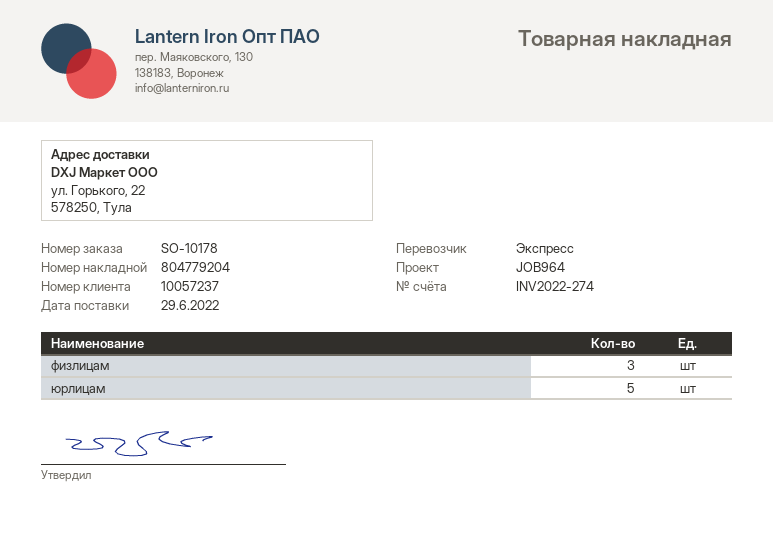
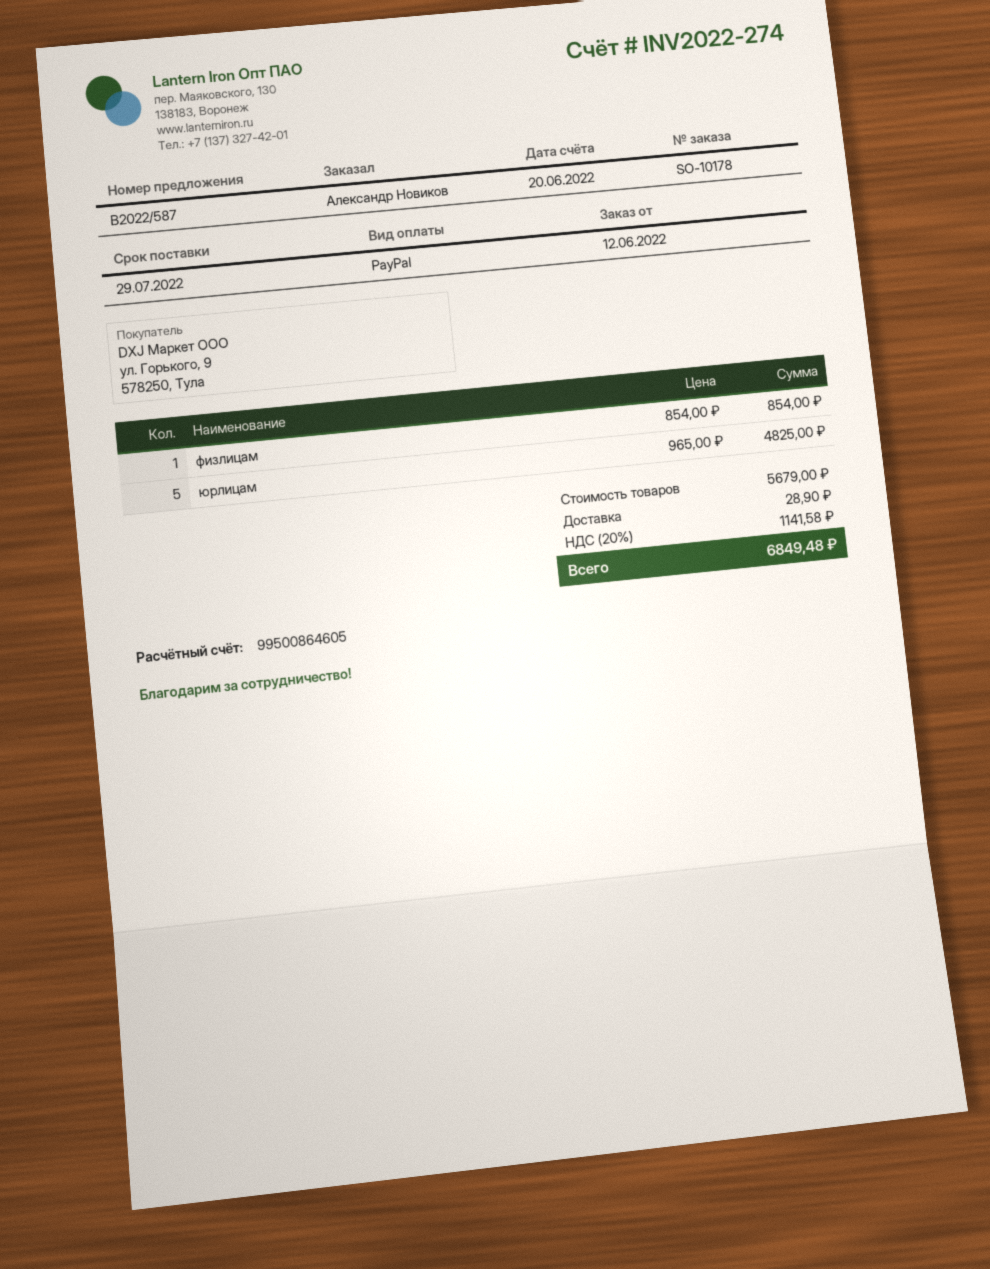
delivery date: 2022-06-29 -> 2022-07-29
физлицам: 3 -> 1

